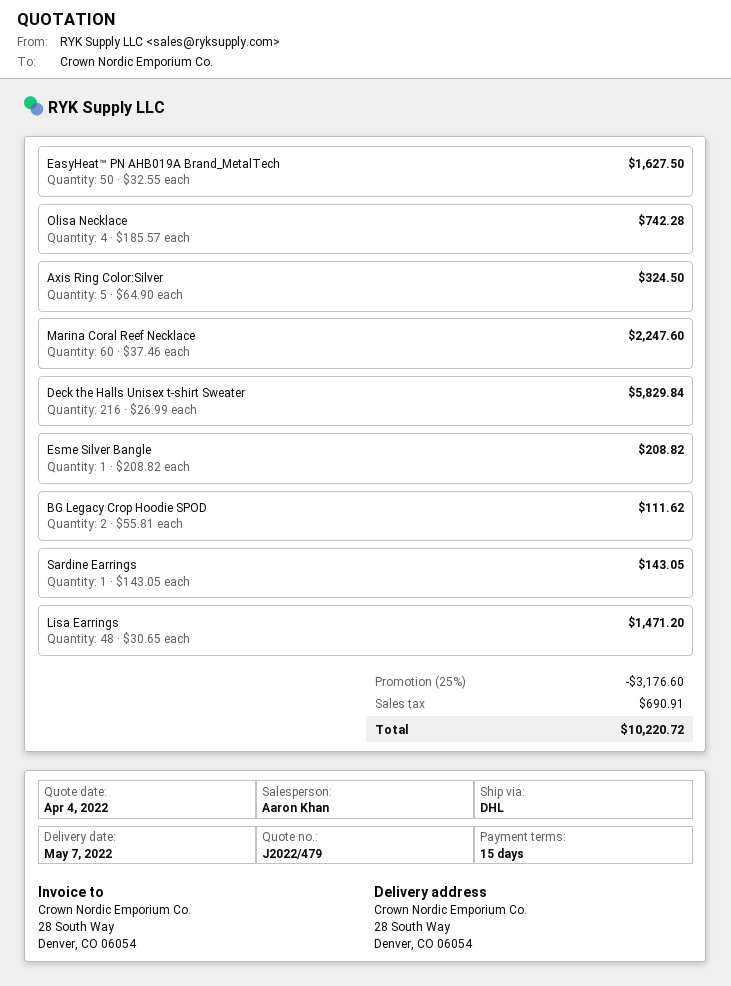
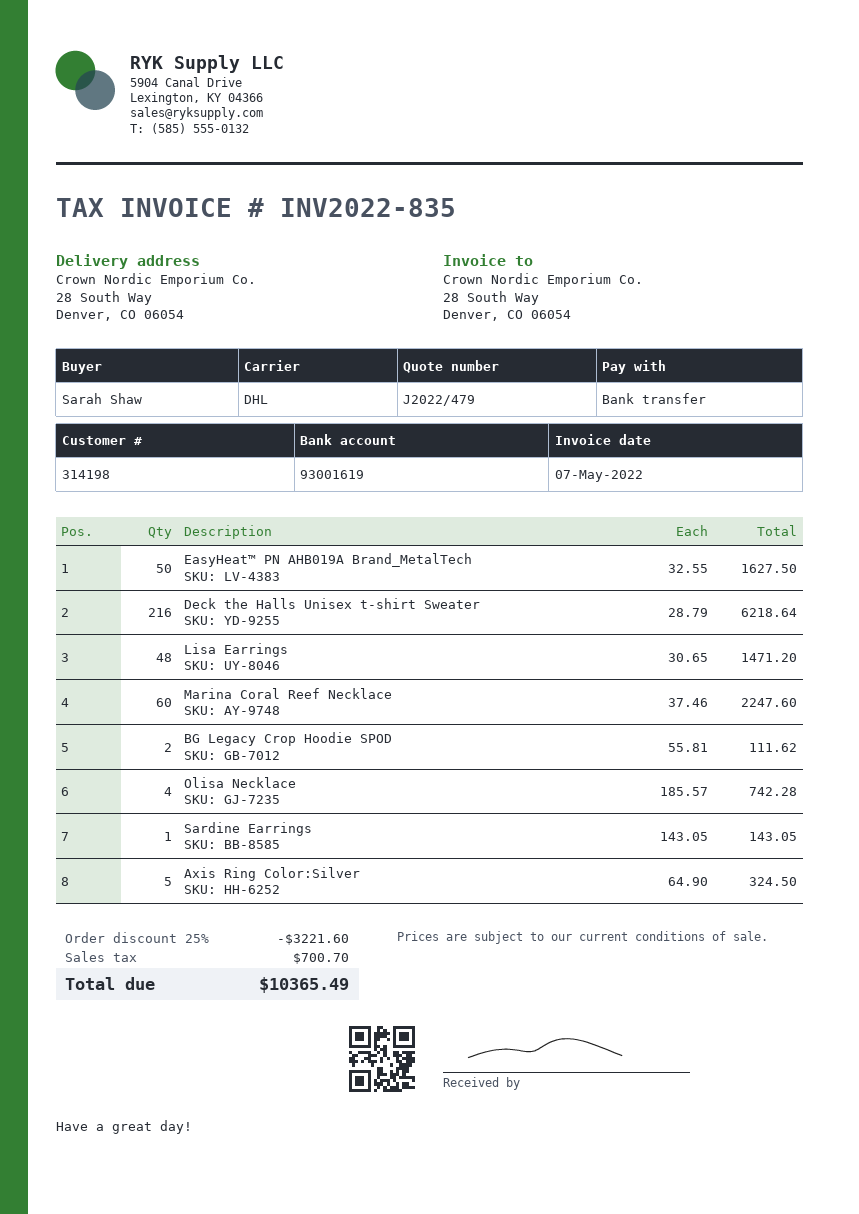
Deck the Halls Unisex t-shirt Sweater: 216 x 26.99 = 5829.84 -> 216 x 28.79 = 6218.64
Esme Silver Bangle: 1 x 208.82 = 208.82 -> none
discount: 25% = 3176.60 -> 25% = 3221.60
tax: 690.91 -> 700.70
total: 10220.72 -> 10365.49

